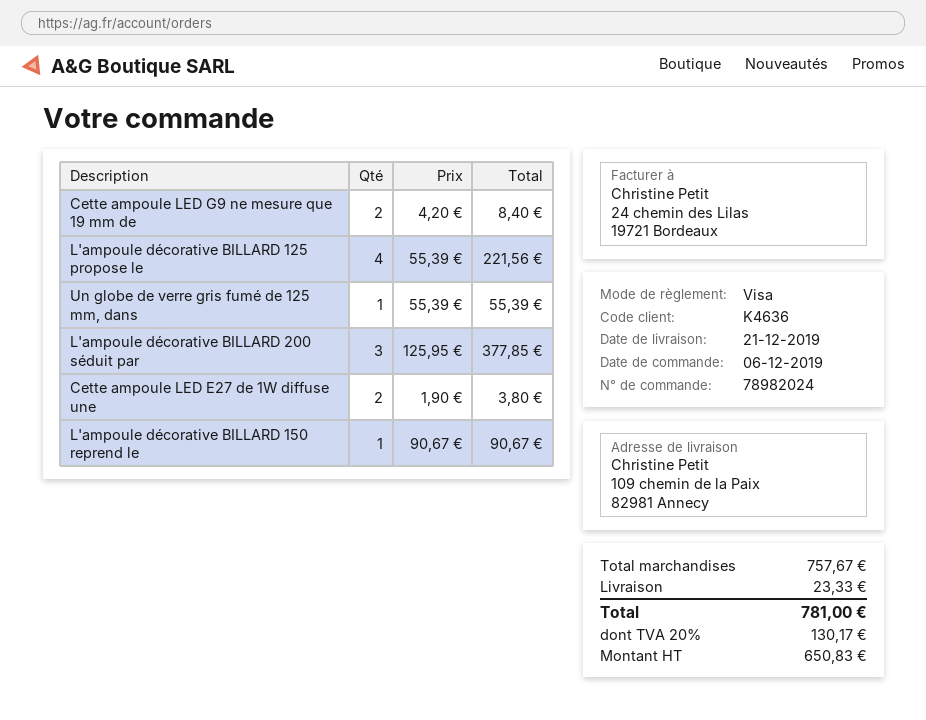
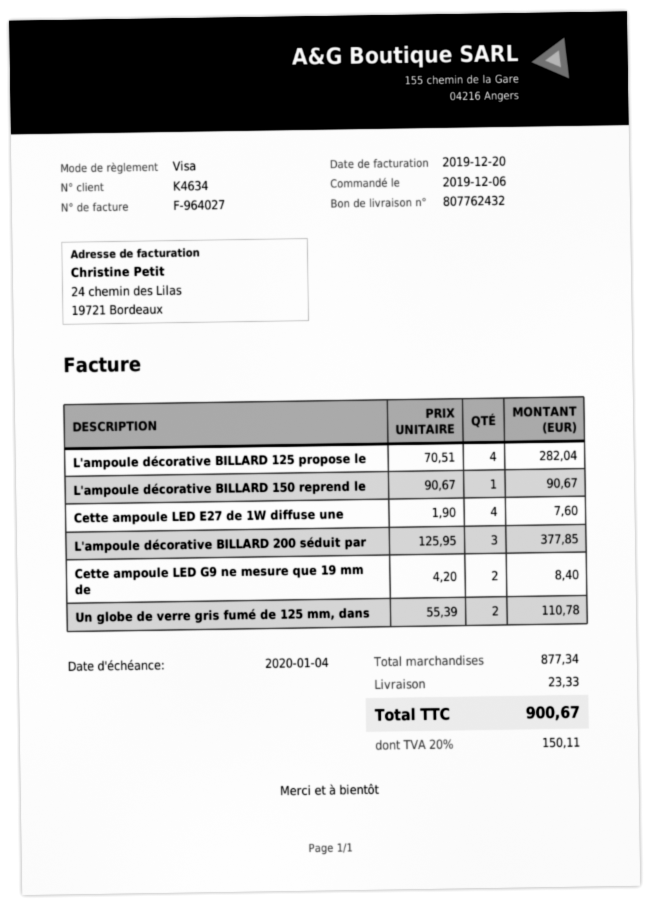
customer number: K4636 -> K4634
L'ampoule décorative BILLARD 125 propose le: 4 x 55.39 = 221.56 -> 4 x 70.51 = 282.04
Un globe de verre gris fumé de 125 mm, dans: 1 x 55.39 = 55.39 -> 2 x 55.39 = 110.78
Cette ampoule LED E27 de 1W diffuse une: 2 x 1.90 = 3.80 -> 4 x 1.90 = 7.60
subtotal: 757.67 -> 877.34
tax: 20% = 130.17 -> 20% = 150.11
total: 781.00 -> 900.67

